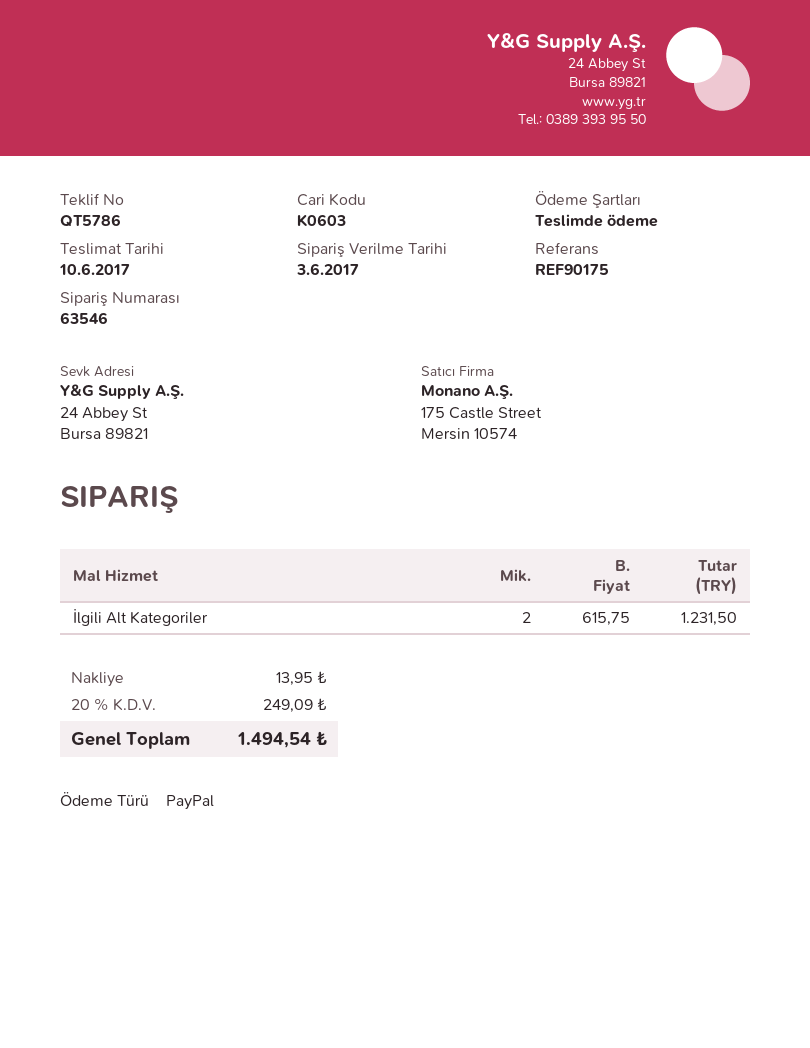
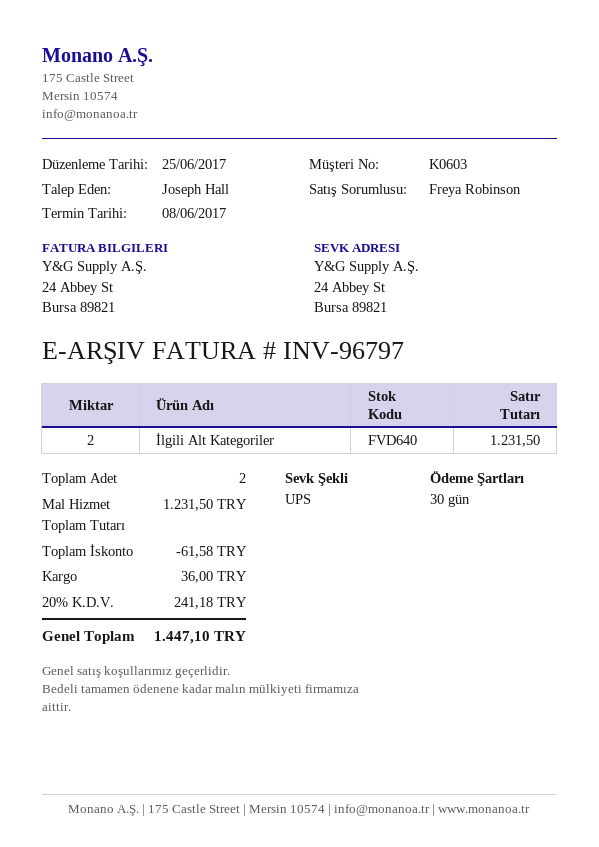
delivery date: 2017-06-10 -> 2017-06-08
payment terms: on receipt -> 30 days
discount: none -> 61.58
shipping: 13.95 -> 36.00
tax: 20% = 249.09 -> 20% = 241.18
total: 1494.54 -> 1447.10

